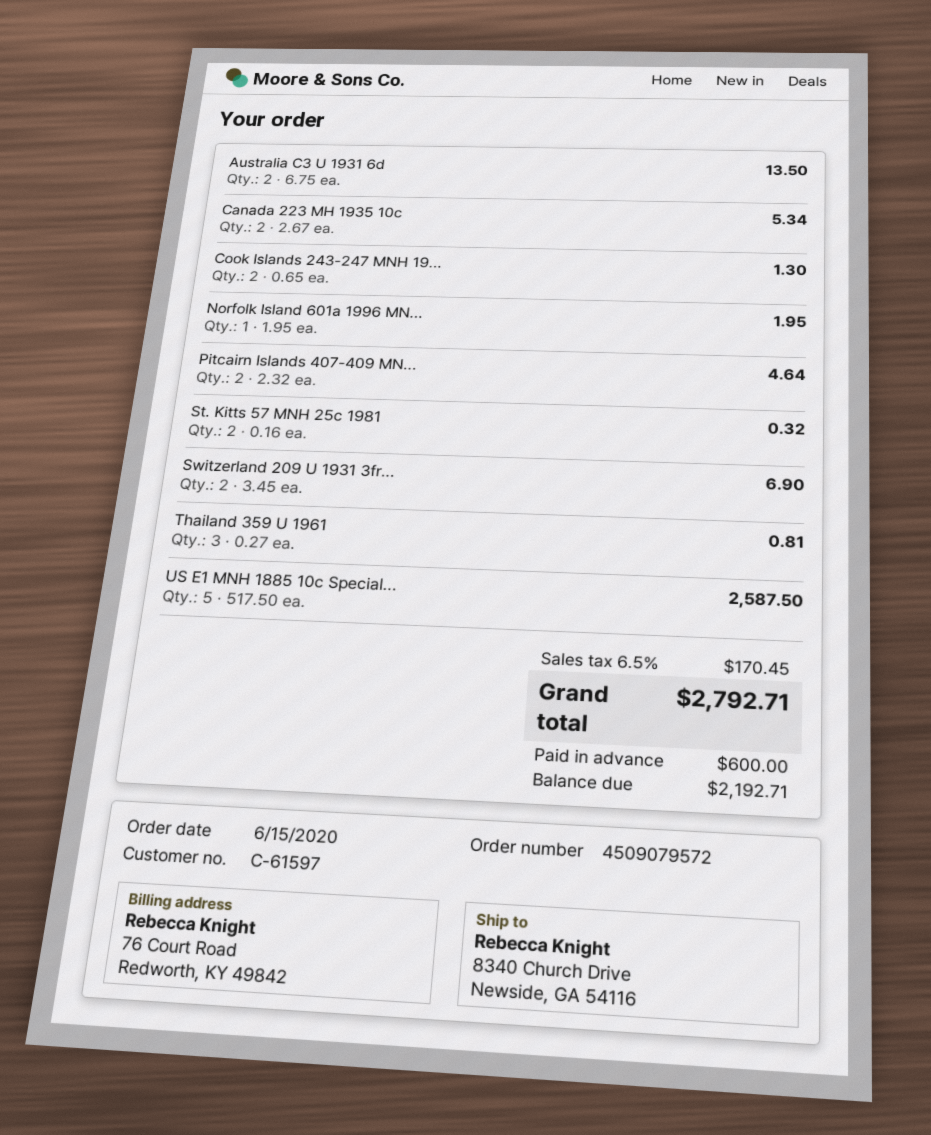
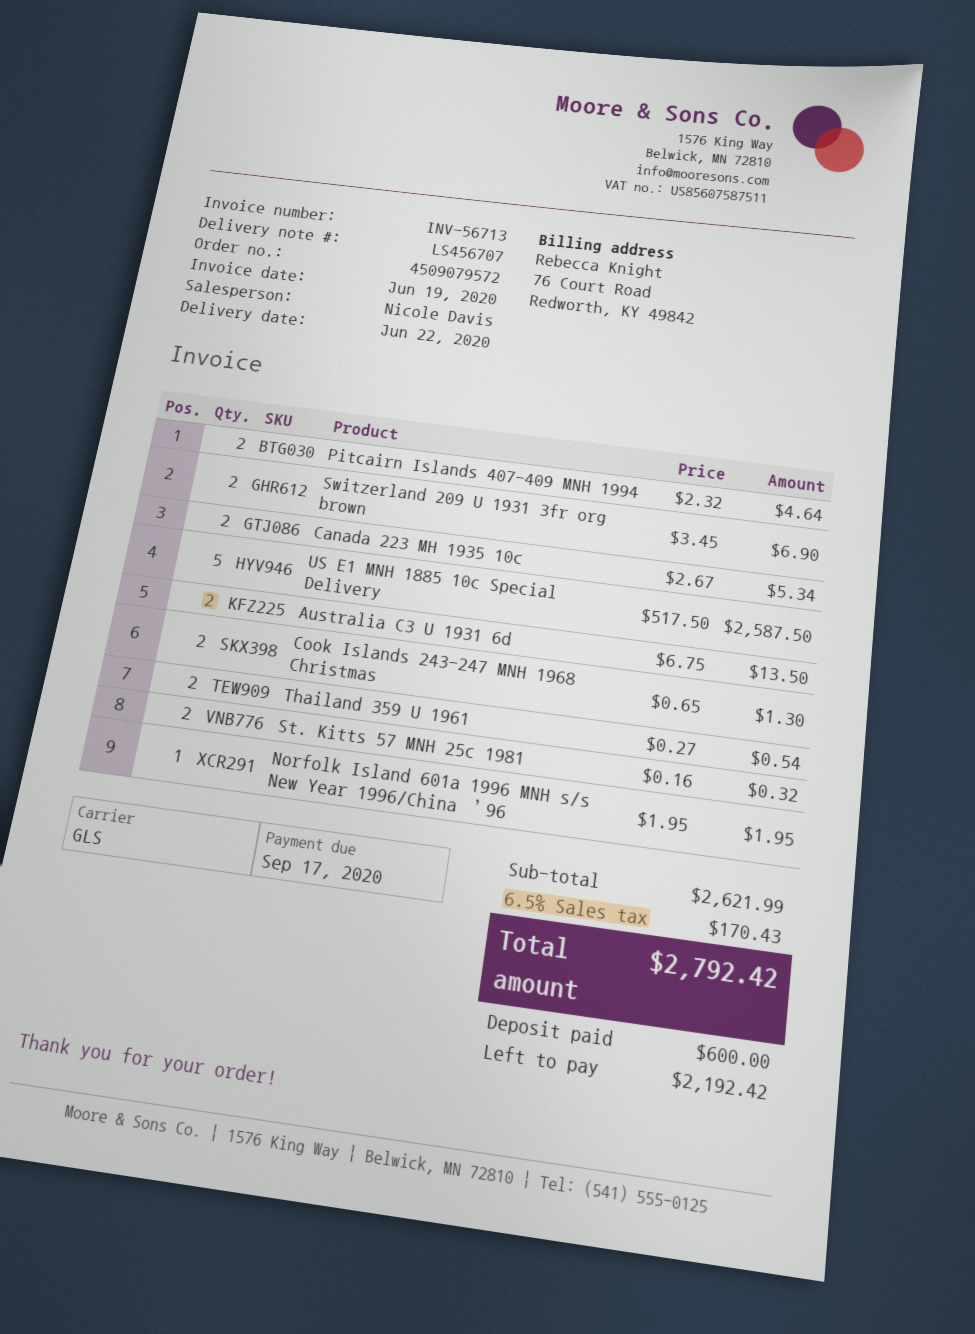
Thailand 359 U 1961: 3 x 0.27 = 0.81 -> 2 x 0.27 = 0.54
tax: 6.5% = 170.45 -> 6.5% = 170.43
total: 2792.71 -> 2792.42
balance: 2192.71 -> 2192.42

